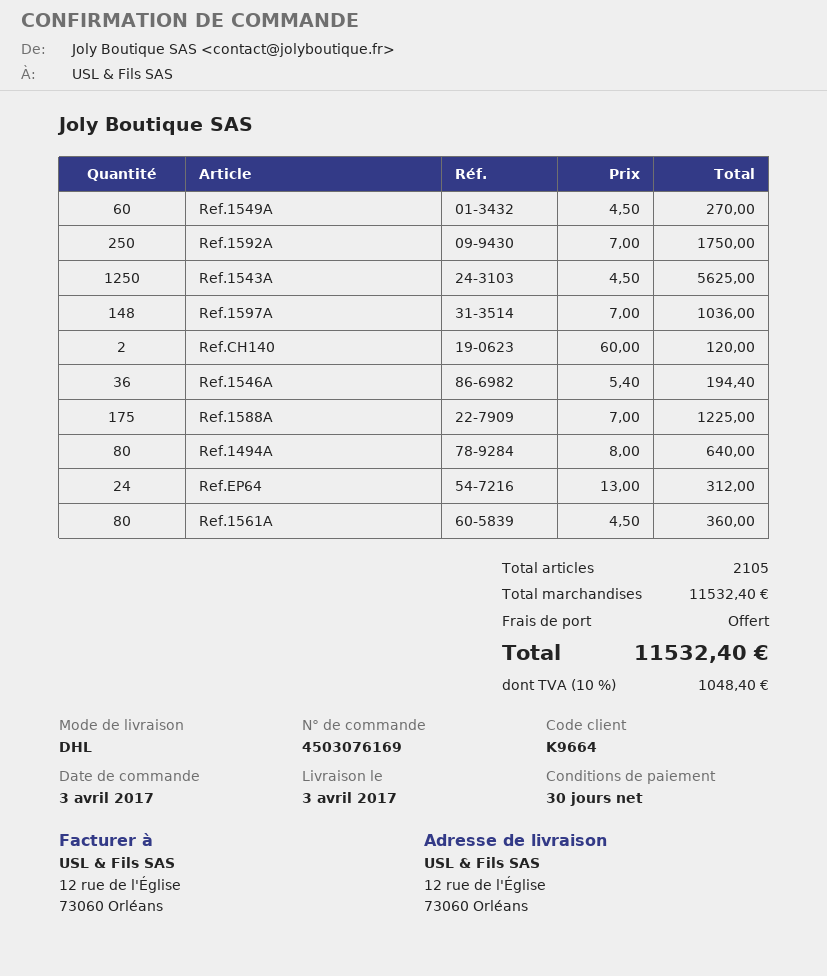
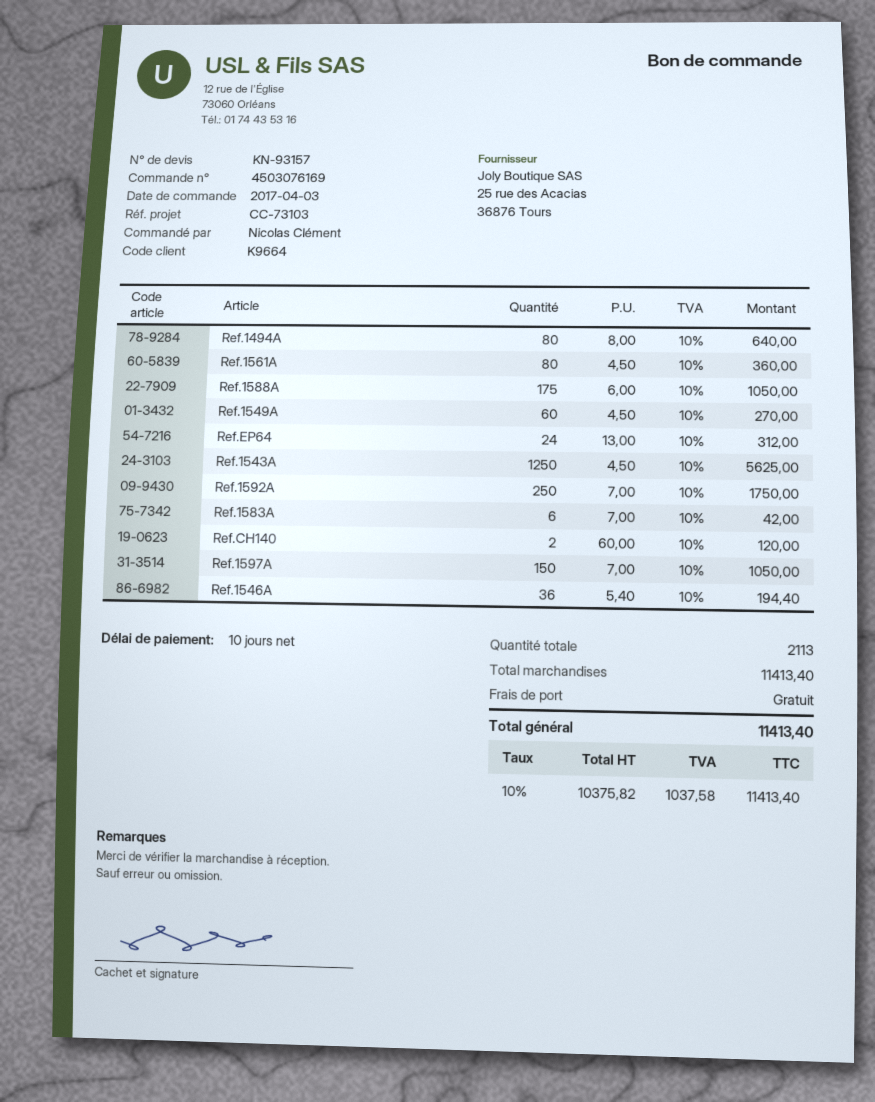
payment terms: 30 days -> 10 days
Ref.1597A: 148 x 7.00 = 1036.00 -> 150 x 7.00 = 1050.00
Ref.1588A: 175 x 7.00 = 1225.00 -> 175 x 6.00 = 1050.00
Ref.1583A: none -> 6 x 7.00 = 42.00
total quantity: 2105 -> 2113
subtotal: 11532.40 -> 11413.40
tax: 10% = 1048.40 -> 10% = 1037.58
total: 11532.40 -> 11413.40

